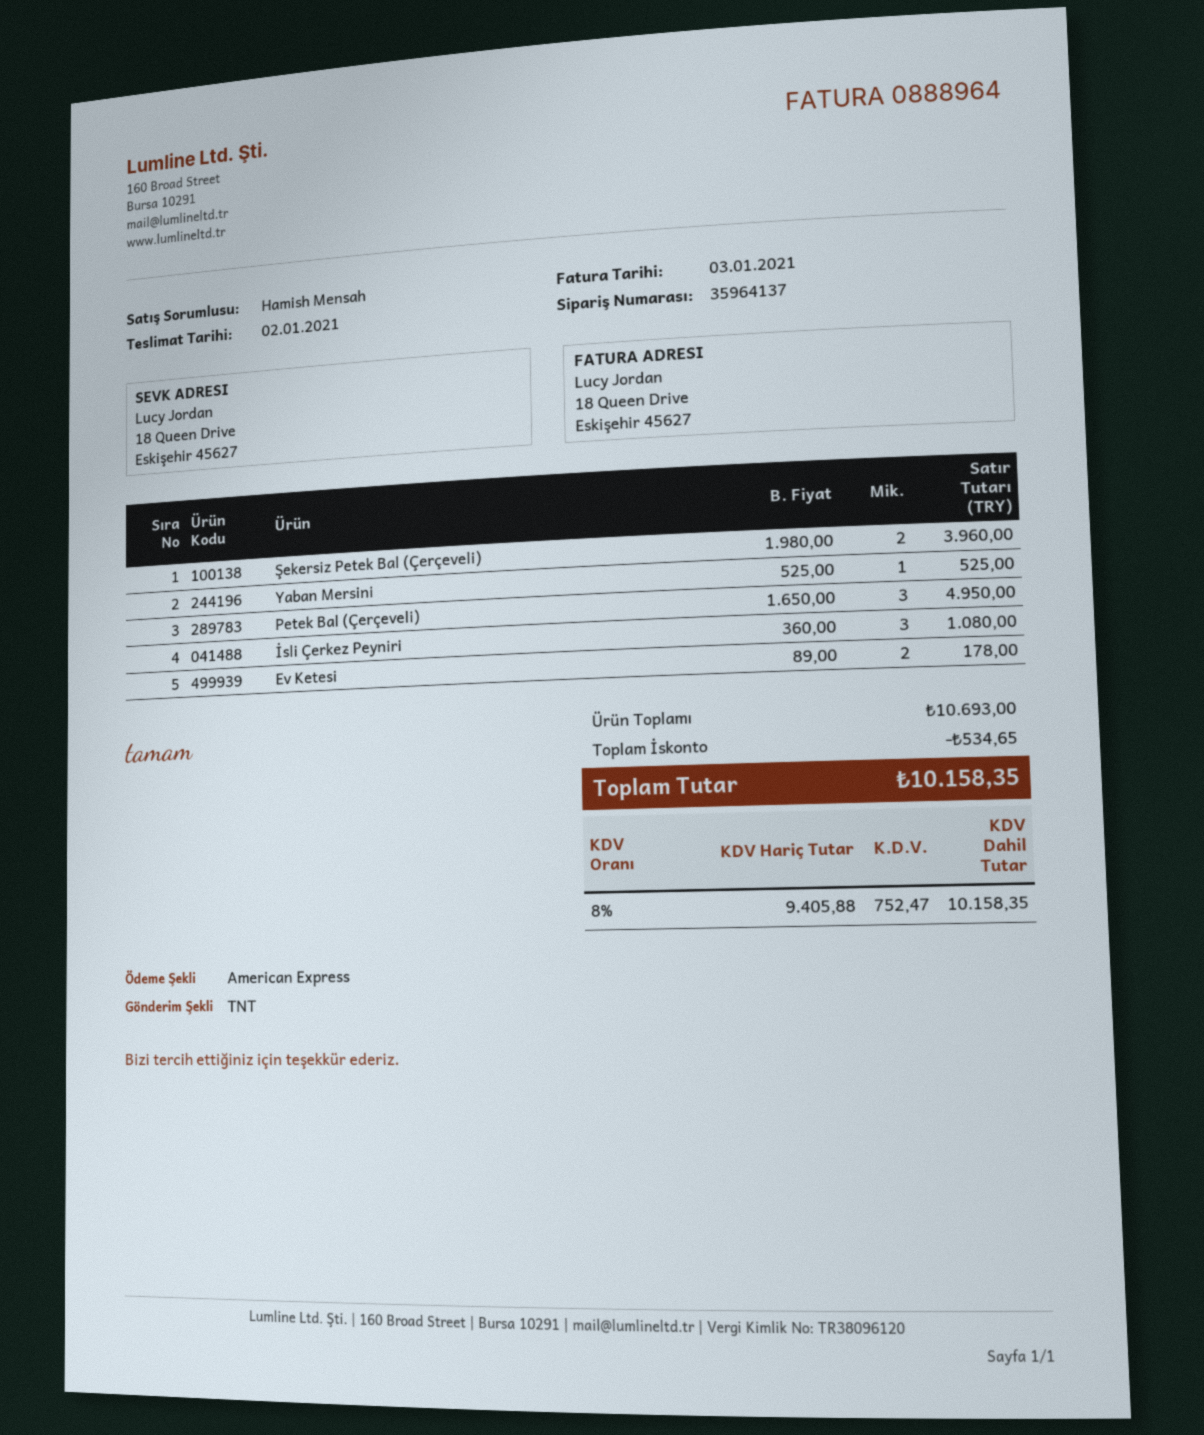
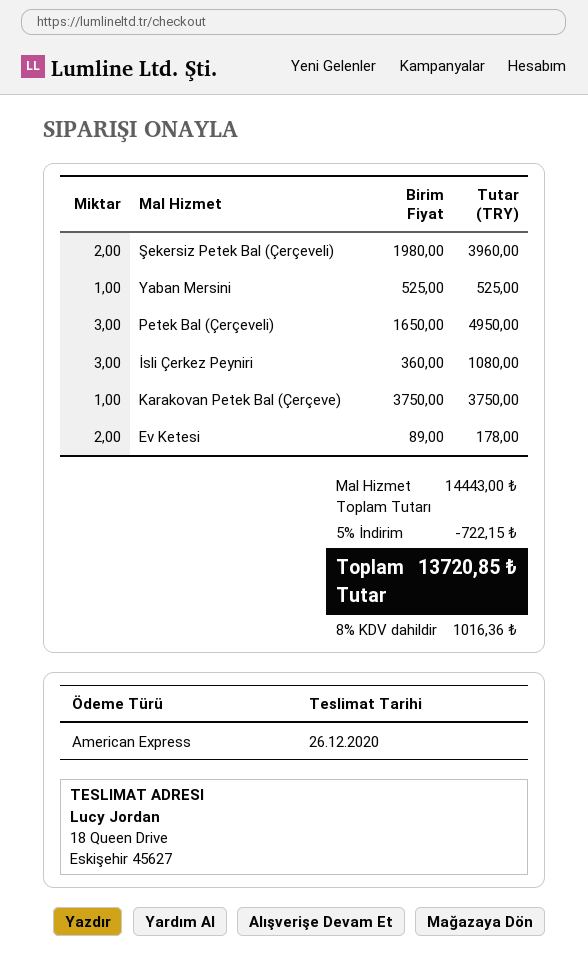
delivery date: 2021-01-02 -> 2020-12-26
Karakovan Petek Bal (Çerçeve): none -> 1 x 3750.00 = 3750.00
subtotal: 10693.00 -> 14443.00
discount: 534.65 -> 722.15
tax: 8% = 752.47 -> 8% = 1016.36
total: 10158.35 -> 13720.85

